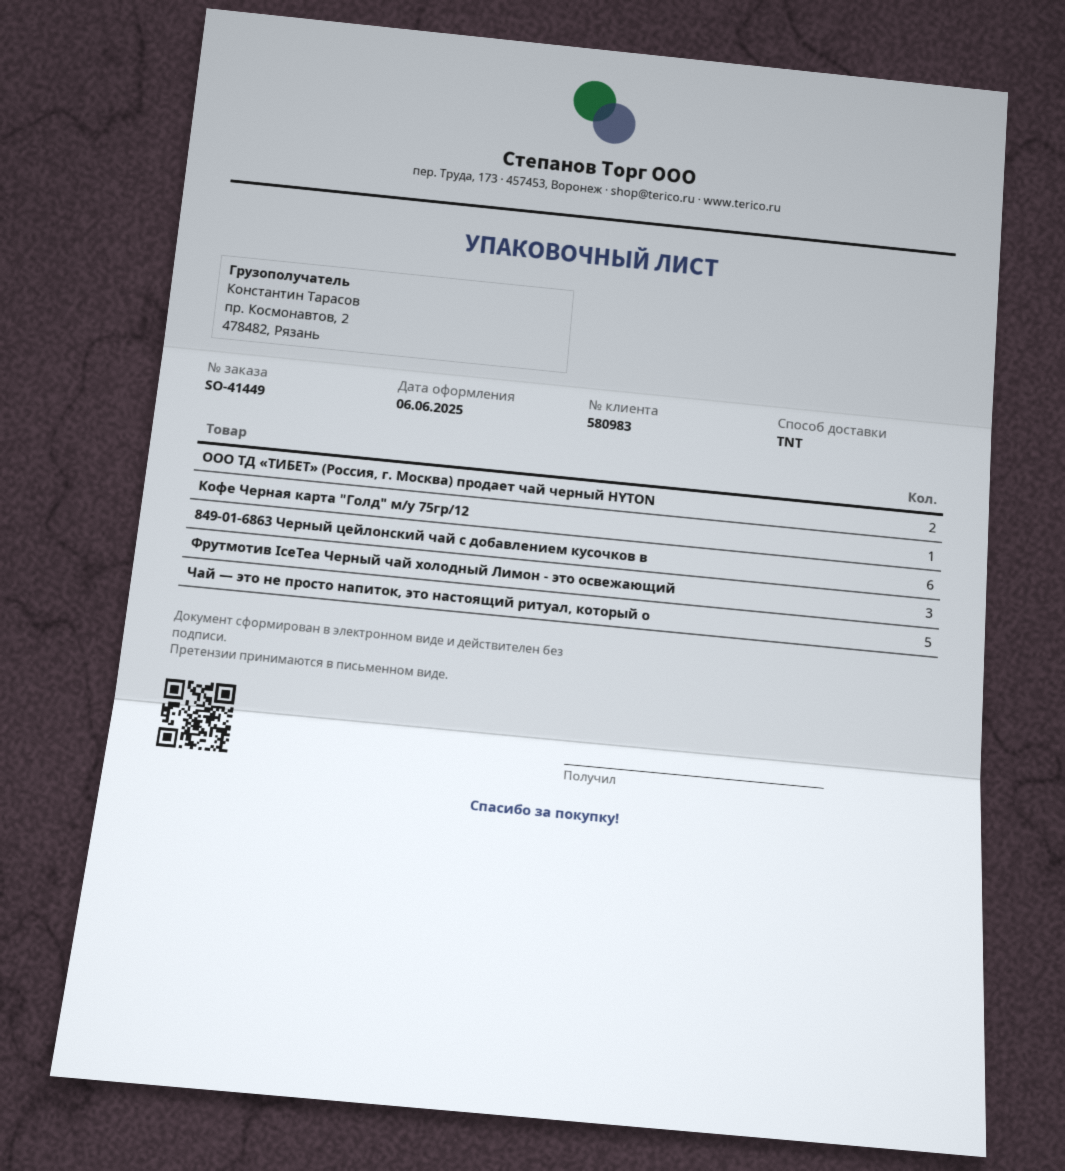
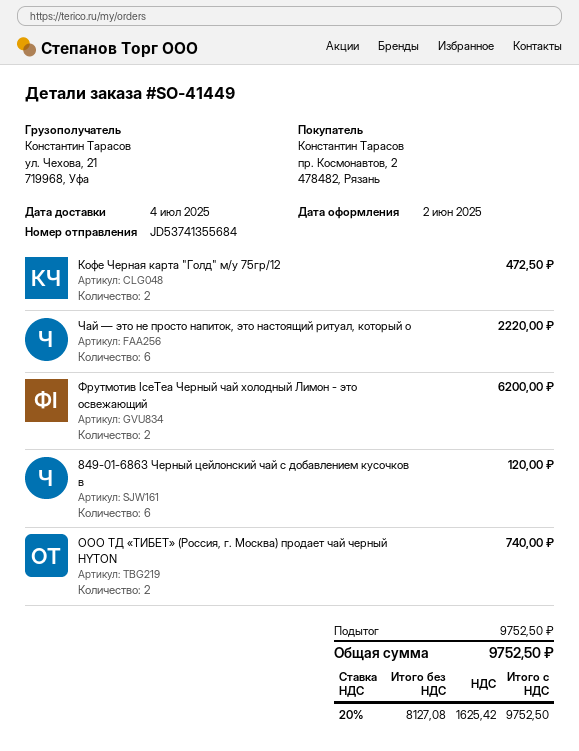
order date: 2025-06-06 -> 2025-06-02
ship to: пр. Космонавтов, 2, 478482, Рязань -> ул. Чехова, 21, 719968, Уфа
Кофе Черная карта "Голд" м/у 75гр/12: 1 -> 2
Фрутмотив IceTea Черный чай холодный Лимон - это освежающий: 3 -> 2
Чай — это не просто напиток, это настоящий ритуал, который о: 5 -> 6

